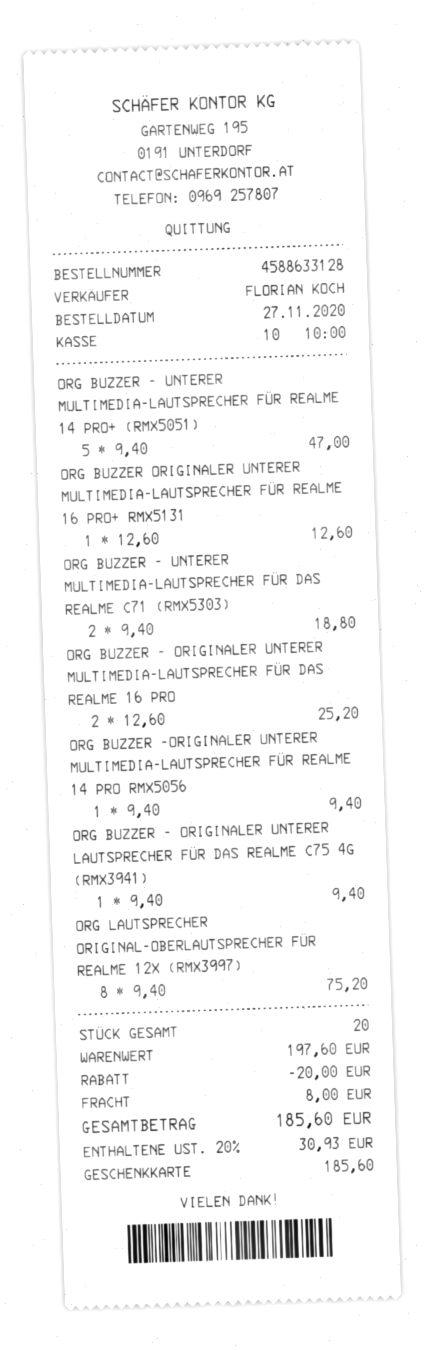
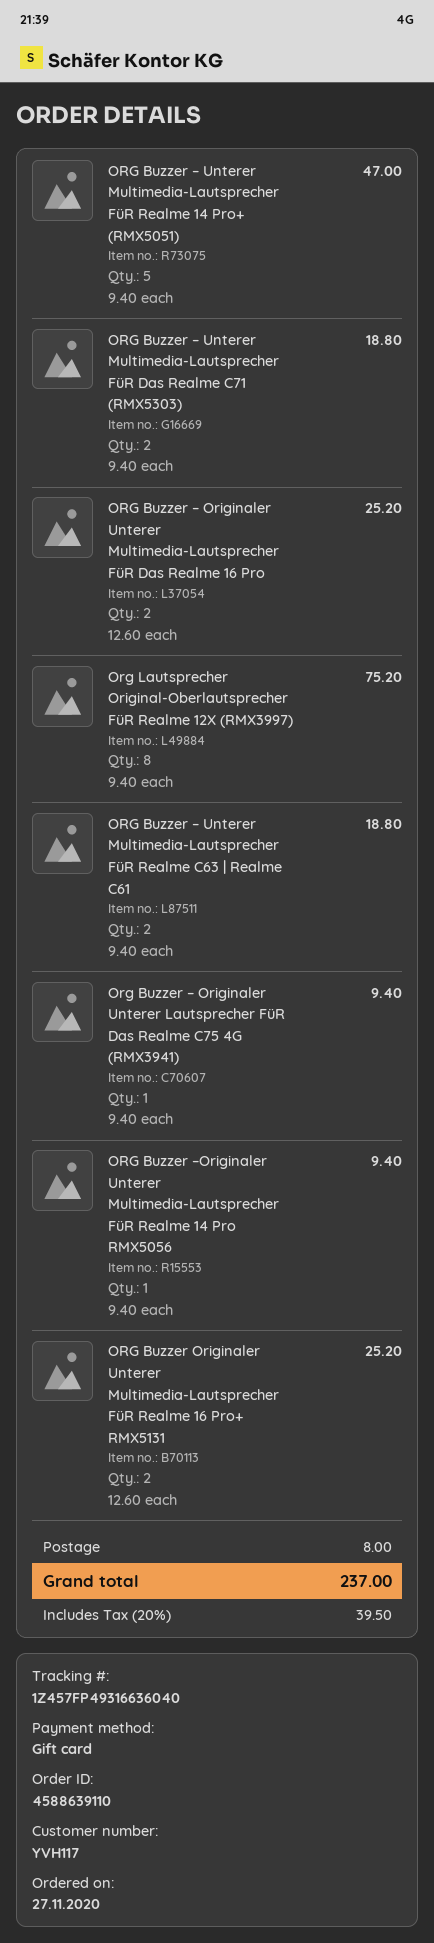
order number: 4588633128 -> 4588639110
ORG BUZZER ORIGINALER UNTERER MULTIMEDIA-LAUTSPRECHER FÜR REALME 16 PRO+ RMX5131: 1 x 12.60 = 12.60 -> 2 x 12.60 = 25.20
ORG Buzzer – Unterer Multimedia-Lautsprecher FüR Realme C63 | Realme C61: none -> 2 x 9.40 = 18.80
discount: 20.00 -> none
tax: 20% = 30.93 -> 20% = 39.50
total: 185.60 -> 237.00

